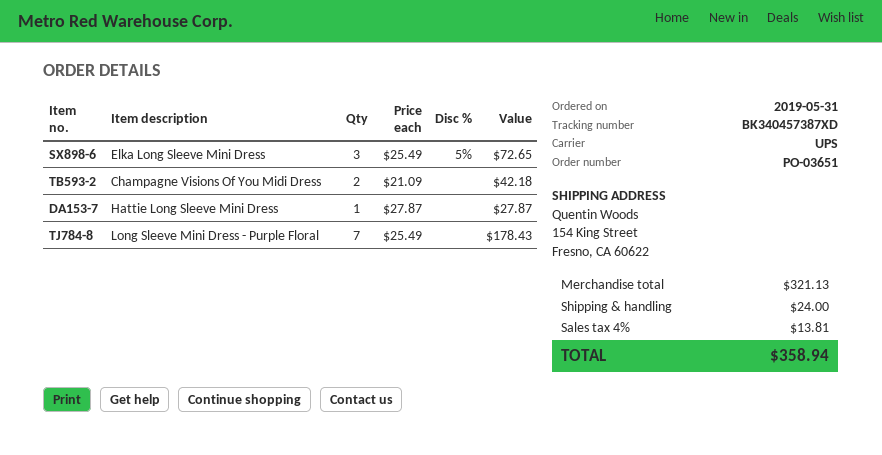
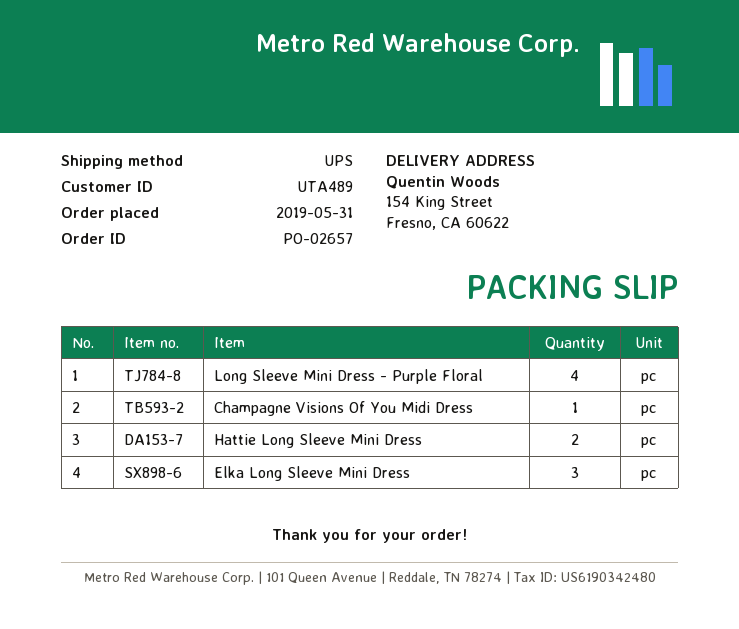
order number: PO-03651 -> PO-02657
Champagne Visions Of You Midi Dress: 2 -> 1
Hattie Long Sleeve Mini Dress: 1 -> 2
Long Sleeve Mini Dress - Purple Floral: 7 -> 4

